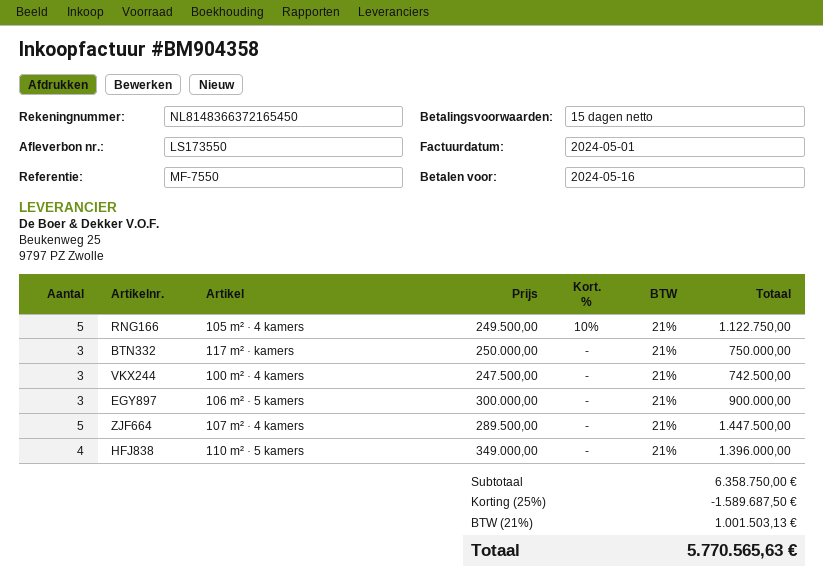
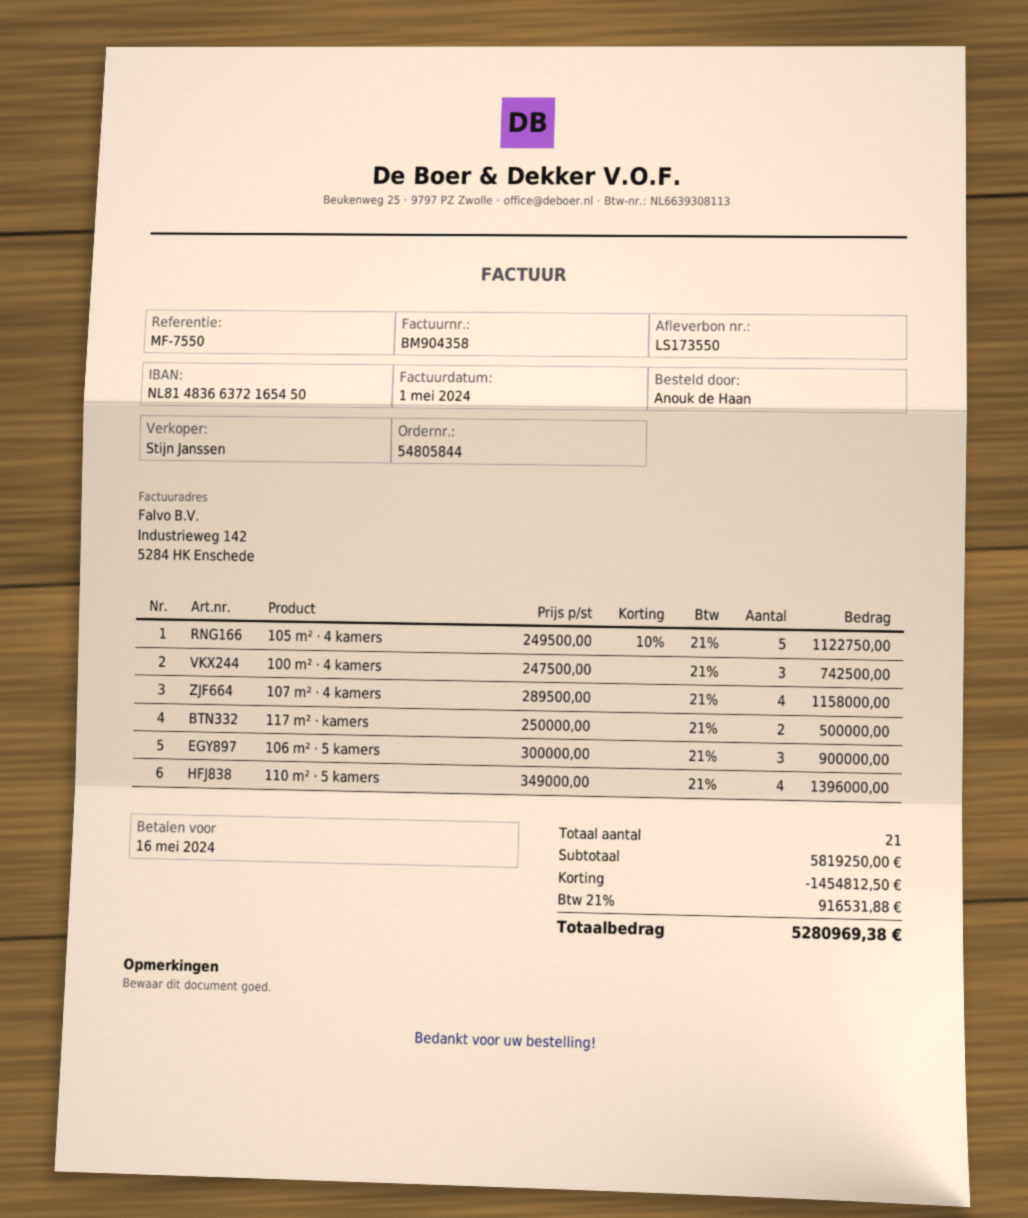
117 m² · kamers: 3 x 250000.00 = 750000.00 -> 2 x 250000.00 = 500000.00
107 m² · 4 kamers: 5 x 289500.00 = 1447500.00 -> 4 x 289500.00 = 1158000.00
subtotal: 6358750.00 -> 5819250.00
discount: 1589687.50 -> 1454812.50
tax: 21% = 1001503.13 -> 21% = 916531.88
total: 5770565.63 -> 5280969.38

